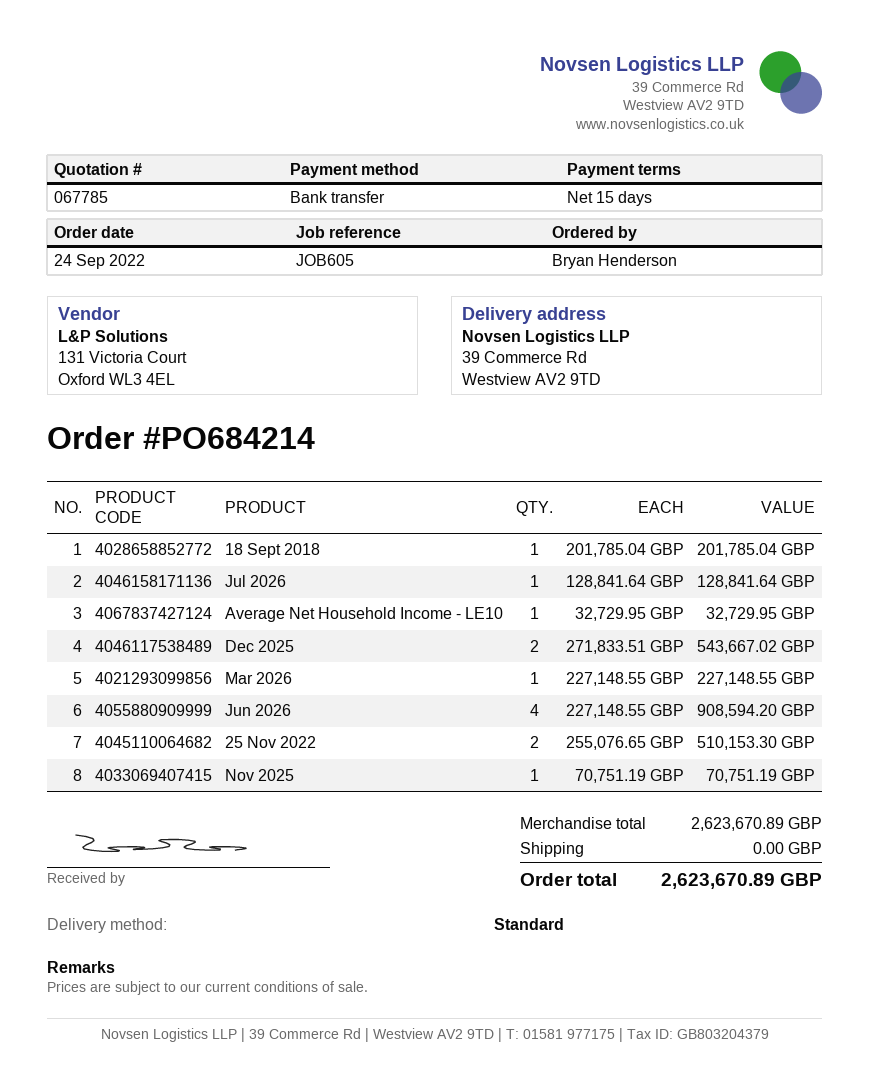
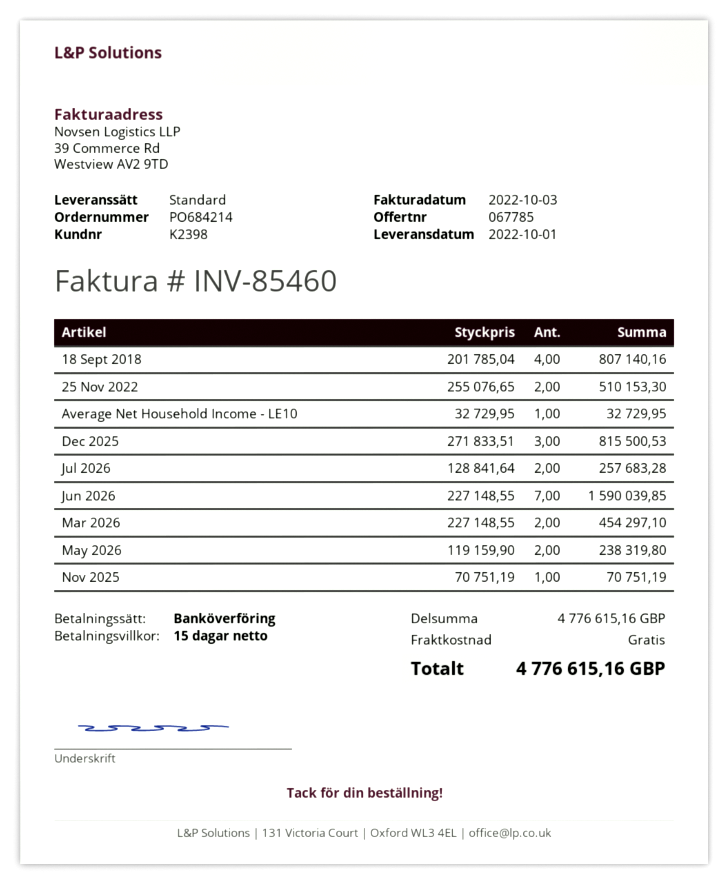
18 Sept 2018: 1 x 201785.04 = 201785.04 -> 4 x 201785.04 = 807140.16
Jul 2026: 1 x 128841.64 = 128841.64 -> 2 x 128841.64 = 257683.28
Dec 2025: 2 x 271833.51 = 543667.02 -> 3 x 271833.51 = 815500.53
Mar 2026: 1 x 227148.55 = 227148.55 -> 2 x 227148.55 = 454297.10
Jun 2026: 4 x 227148.55 = 908594.20 -> 7 x 227148.55 = 1590039.85
May 2026: none -> 2 x 119159.90 = 238319.80
subtotal: 2623670.89 -> 4776615.16
total: 2623670.89 -> 4776615.16

